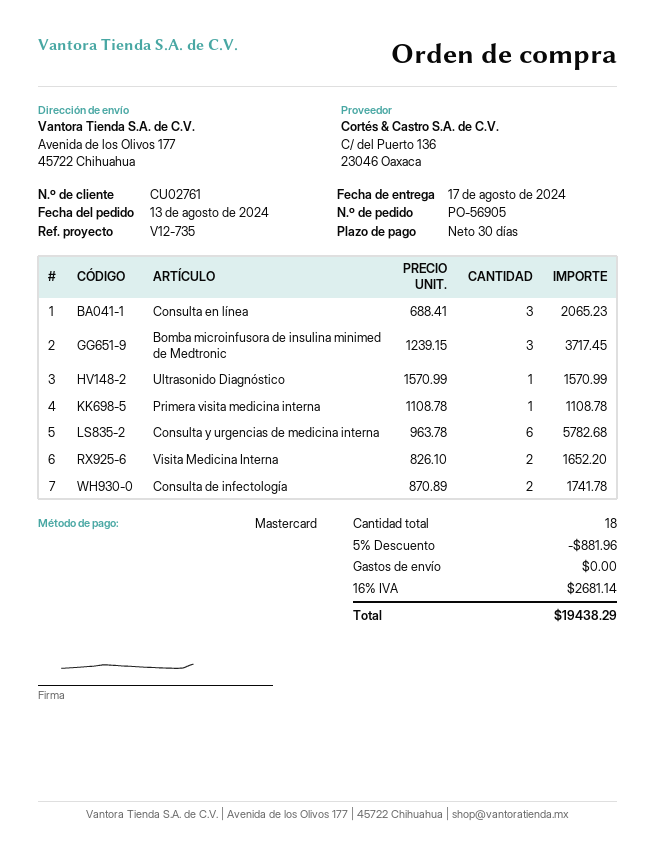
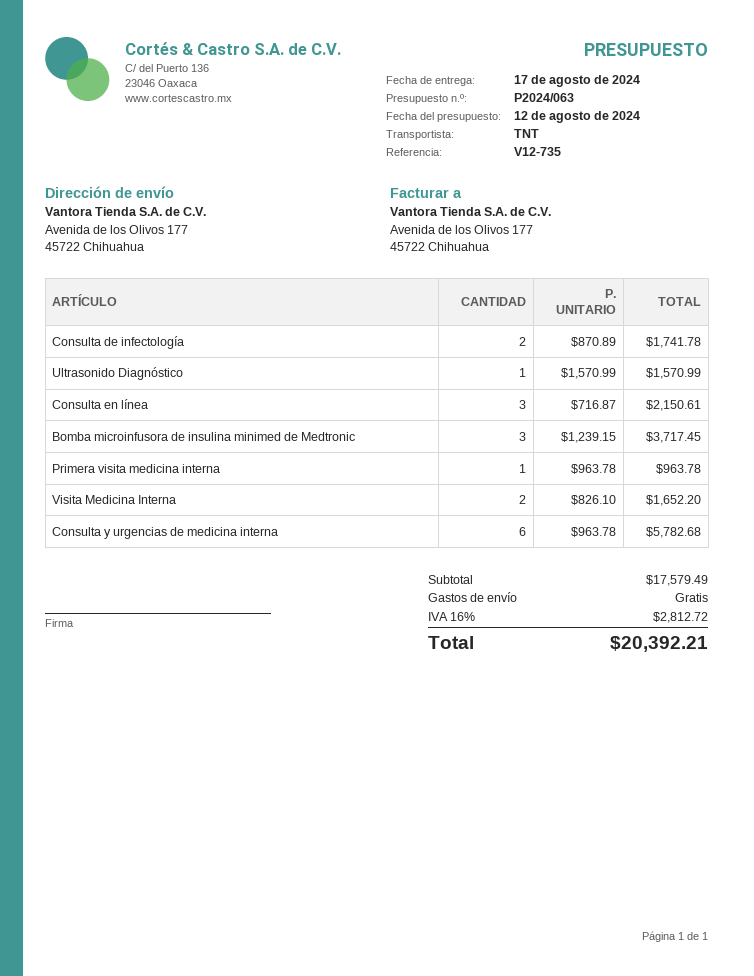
Consulta en línea: 3 x 688.41 = 2065.23 -> 3 x 716.87 = 2150.61
Primera visita medicina interna: 1 x 1108.78 = 1108.78 -> 1 x 963.78 = 963.78
discount: 5% = 881.96 -> none
tax: 16% = 2681.14 -> 16% = 2812.72
total: 19438.29 -> 20392.21

